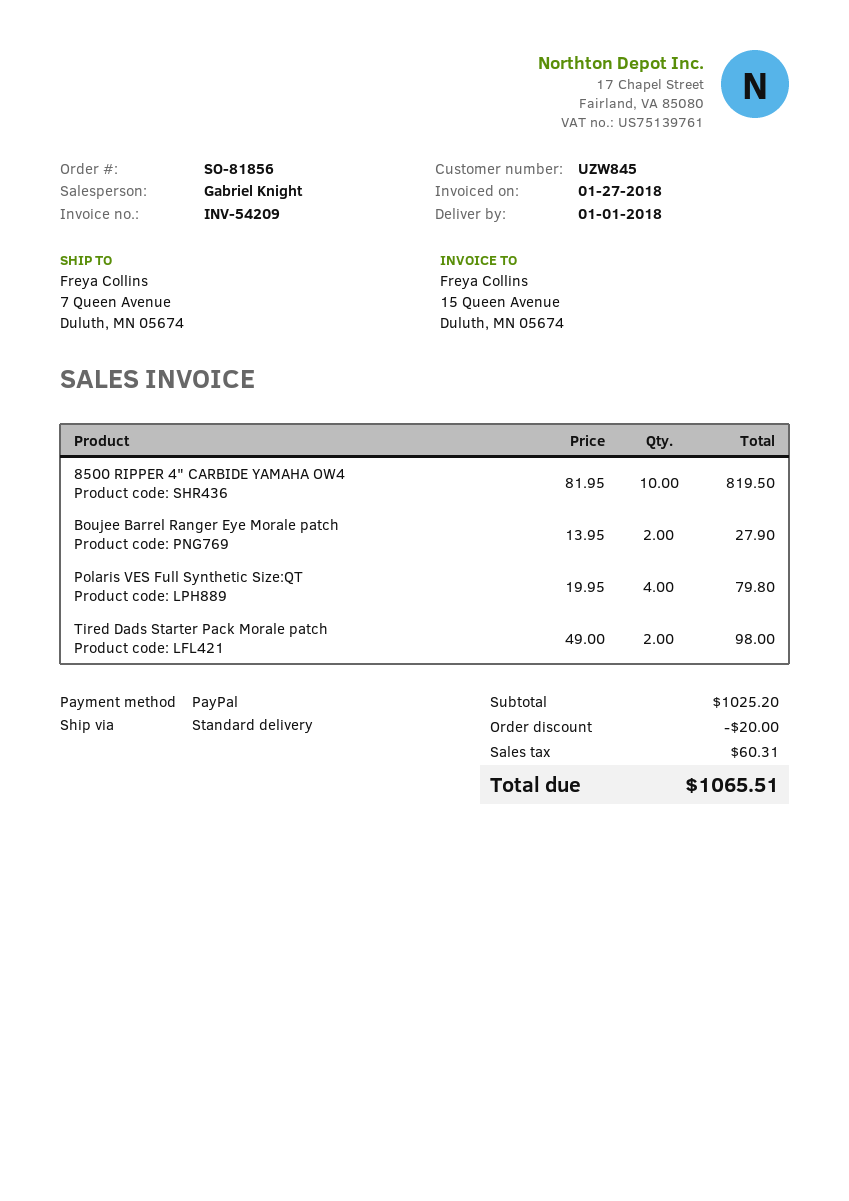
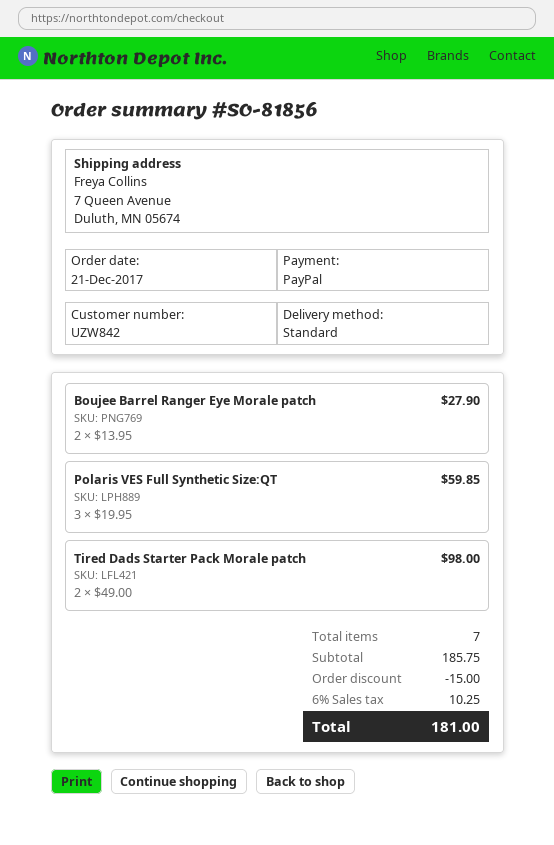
customer number: UZW845 -> UZW842
8500 RIPPER 4" CARBIDE YAMAHA OW4: 10 x 81.95 = 819.50 -> none
Polaris VES Full Synthetic Size:QT: 4 x 19.95 = 79.80 -> 3 x 19.95 = 59.85
subtotal: 1025.20 -> 185.75
discount: 20.00 -> 15.00
tax: 60.31 -> 10.25
total: 1065.51 -> 181.00

